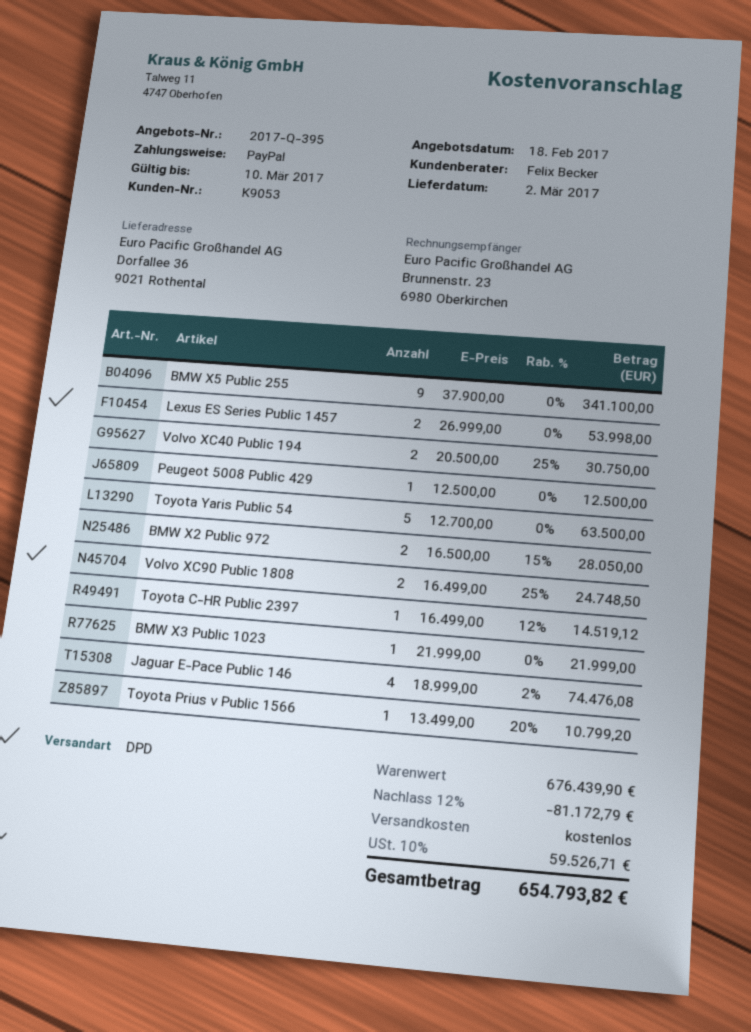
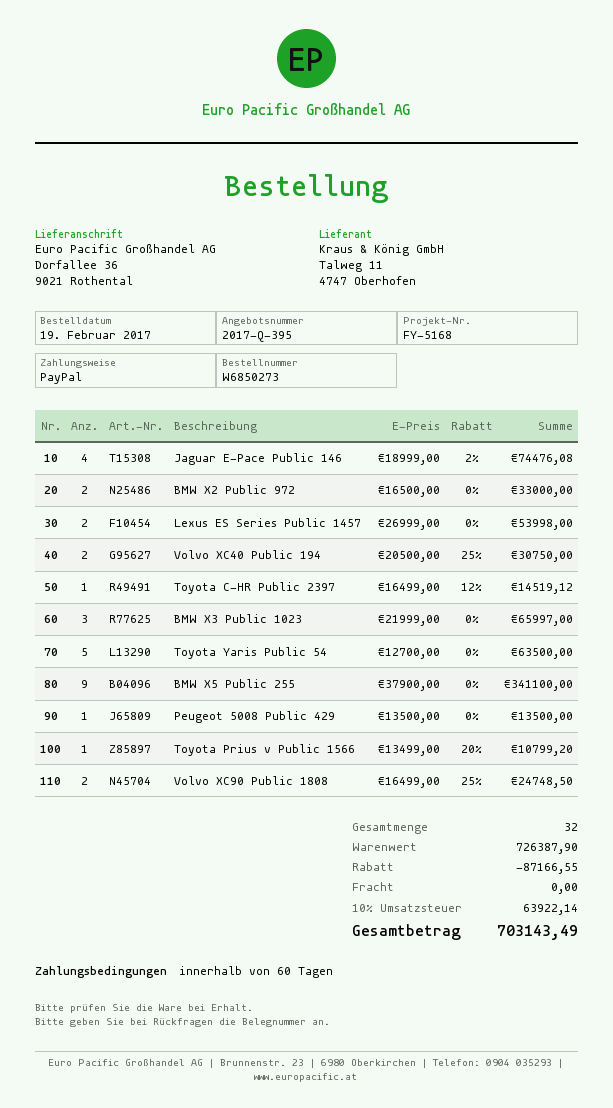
Peugeot 5008 Public 429: 1 x 12500.00 = 12500.00 -> 1 x 13500.00 = 13500.00
BMW X2 Public 972: 2 x 16500.00 - 15% = 28050.00 -> 2 x 16500.00 = 33000.00
BMW X3 Public 1023: 1 x 21999.00 = 21999.00 -> 3 x 21999.00 = 65997.00
subtotal: 676439.90 -> 726387.90
discount: 81172.79 -> 87166.55
tax: 10% = 59526.71 -> 10% = 63922.14
total: 654793.82 -> 703143.49

